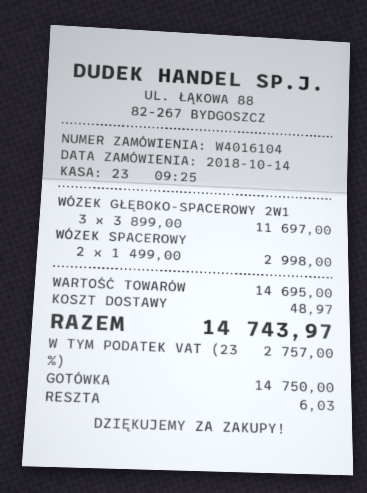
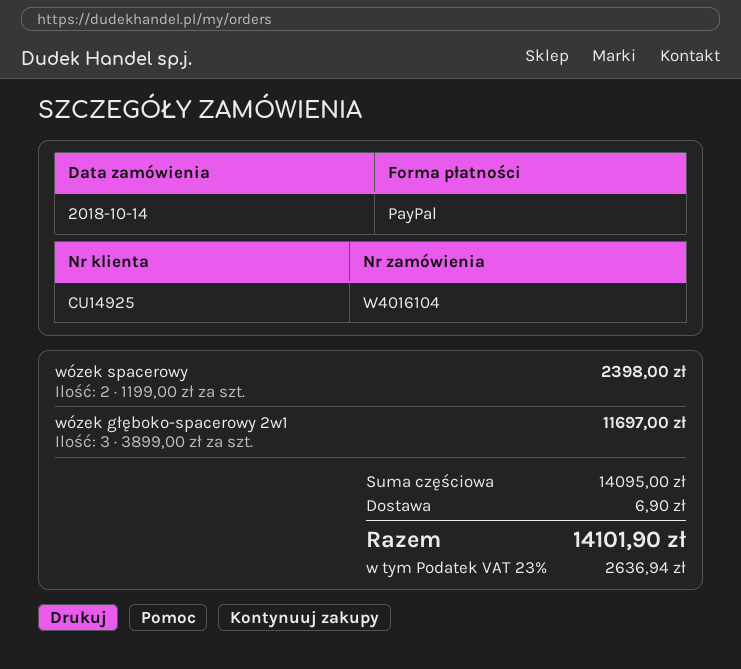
payment method: cash -> PayPal
WÓZEK SPACEROWY: 2 x 1499.00 = 2998.00 -> 2 x 1199.00 = 2398.00
subtotal: 14695.00 -> 14095.00
shipping: 48.97 -> 6.90
tax: 23% = 2757.00 -> 23% = 2636.94
total: 14743.97 -> 14101.90

